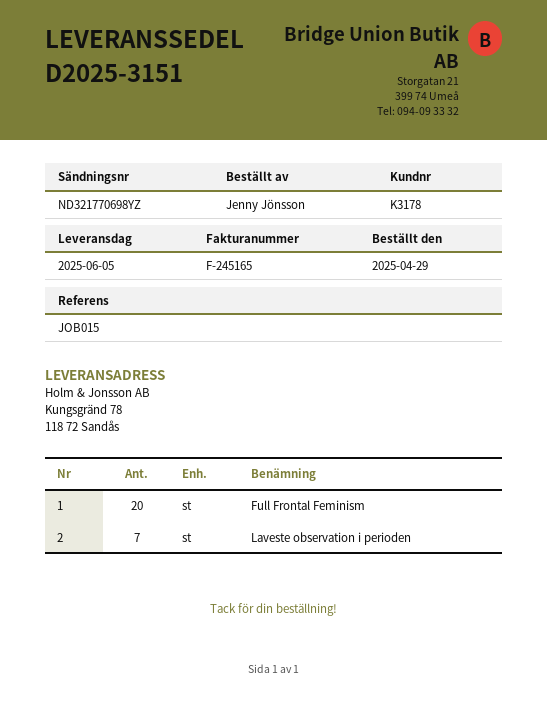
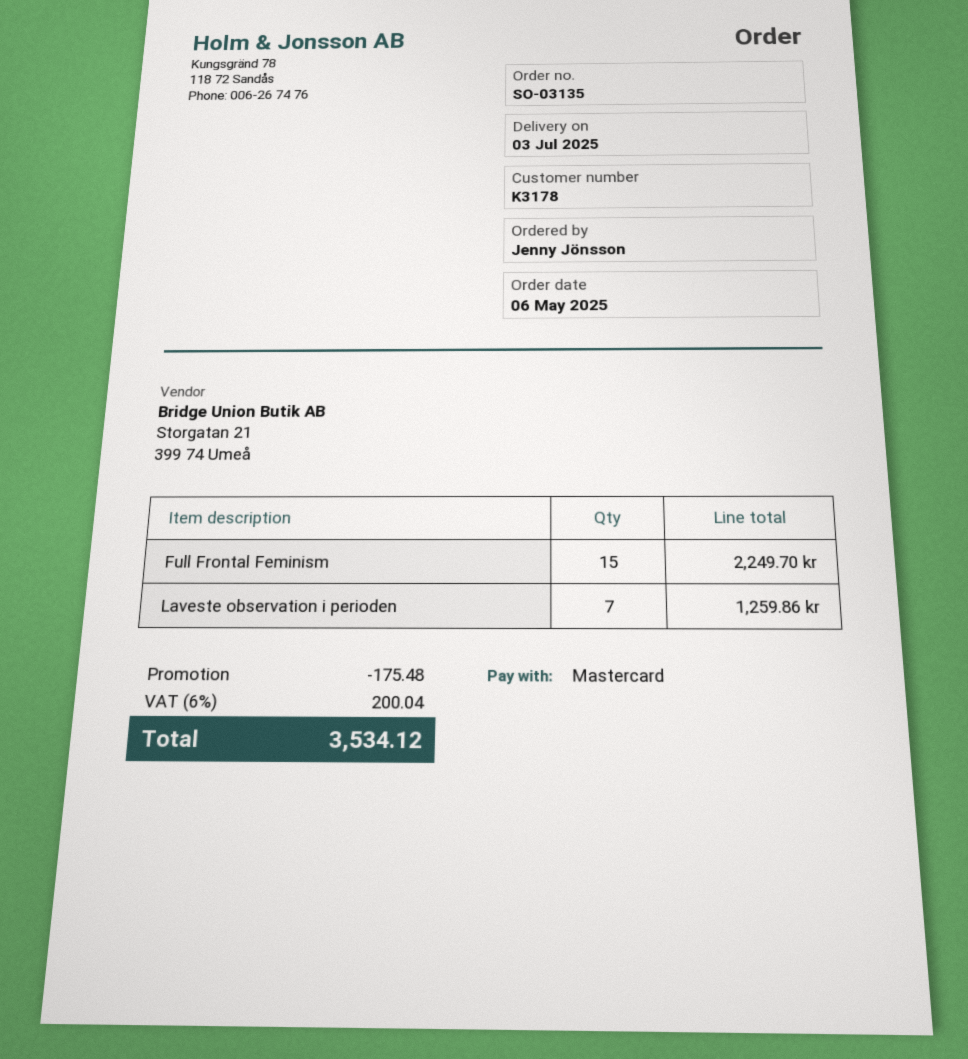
order date: 2025-04-29 -> 2025-05-06
delivery date: 2025-06-05 -> 2025-07-03
Full Frontal Feminism: 20 -> 15

